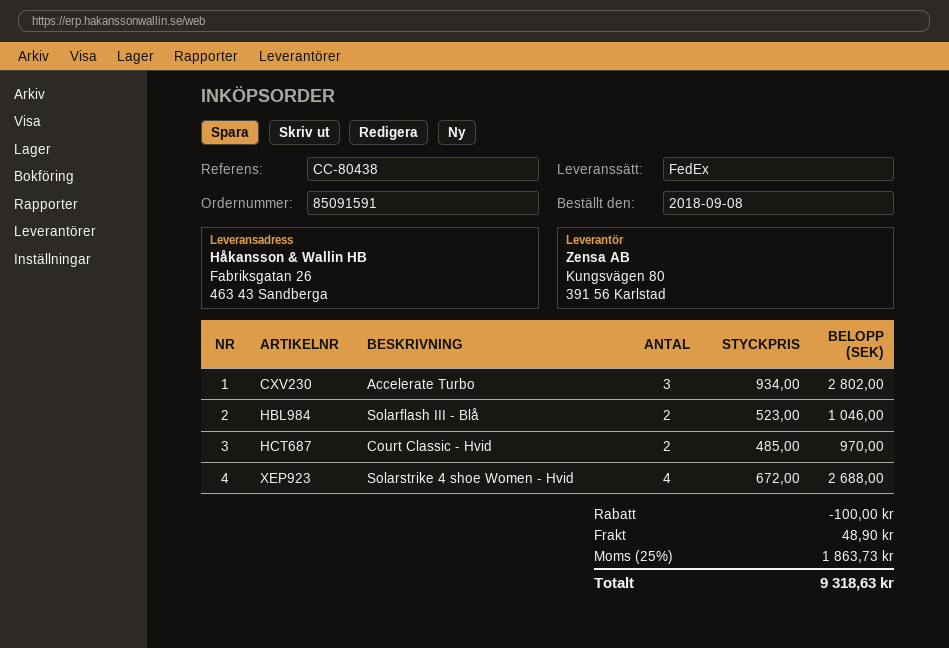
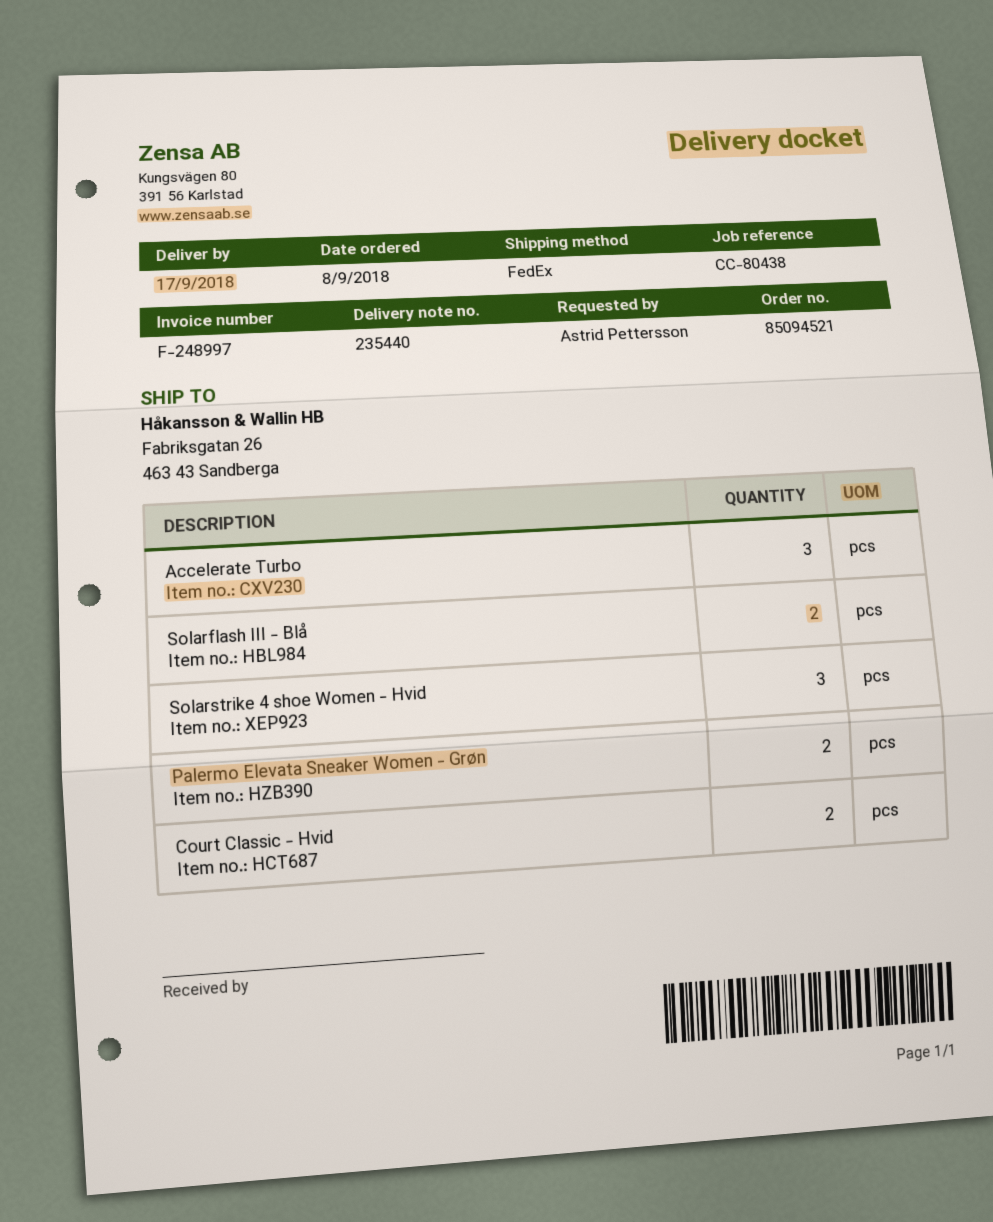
order number: 85091591 -> 85094521
Solarstrike 4 shoe Women - Hvid: 4 -> 3
Palermo Elevata Sneaker Women - Grøn: none -> 2

